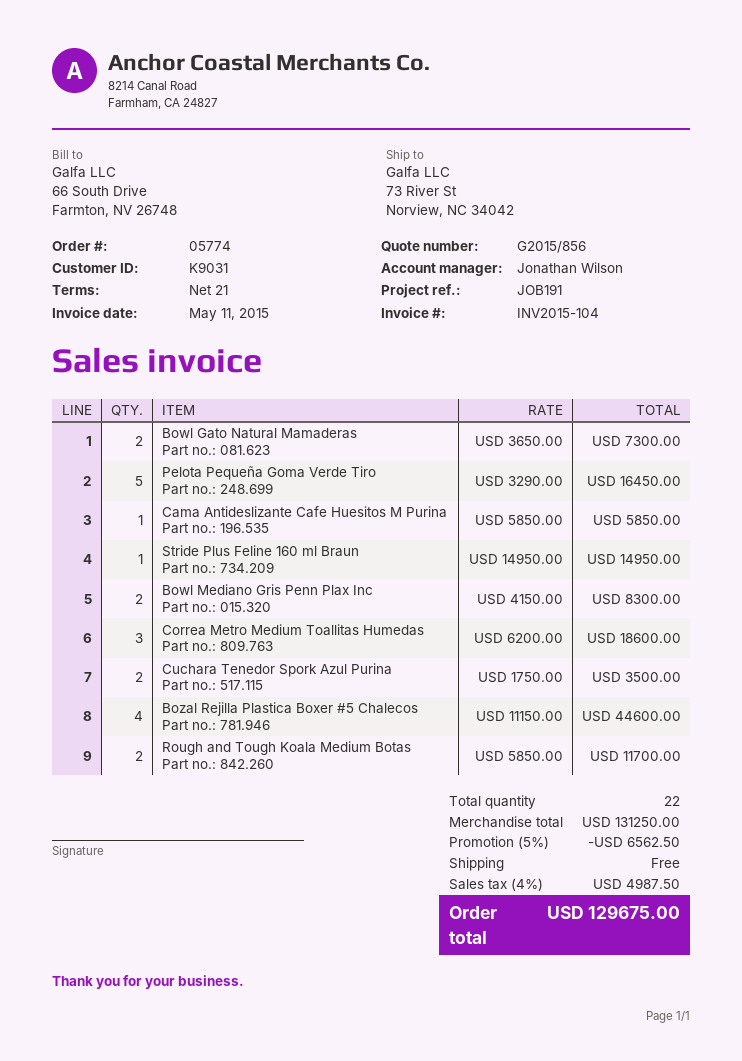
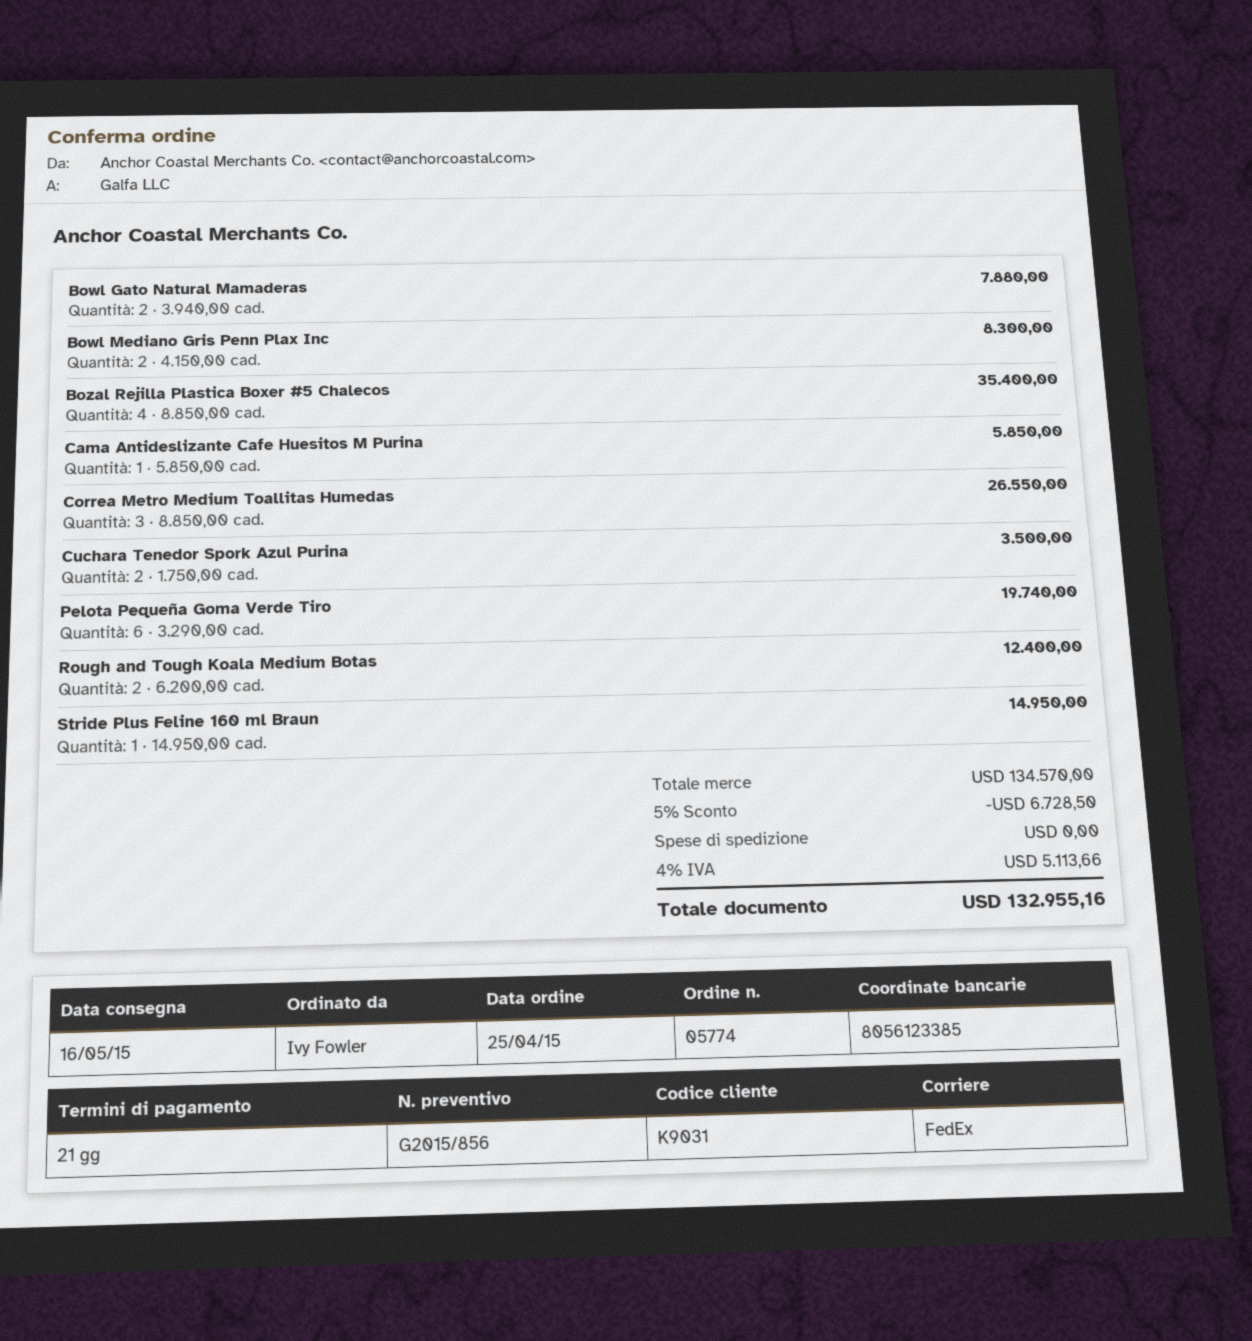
Bowl Gato Natural Mamaderas: 2 x 3650.00 = 7300.00 -> 2 x 3940.00 = 7880.00
Pelota Pequeña Goma Verde Tiro: 5 x 3290.00 = 16450.00 -> 6 x 3290.00 = 19740.00
Correa Metro Medium Toallitas Humedas: 3 x 6200.00 = 18600.00 -> 3 x 8850.00 = 26550.00
Bozal Rejilla Plastica Boxer #5 Chalecos: 4 x 11150.00 = 44600.00 -> 4 x 8850.00 = 35400.00
Rough and Tough Koala Medium Botas: 2 x 5850.00 = 11700.00 -> 2 x 6200.00 = 12400.00
subtotal: 131250.00 -> 134570.00
discount: 5% = 6562.50 -> 5% = 6728.50
tax: 4% = 4987.50 -> 4% = 5113.66
total: 129675.00 -> 132955.16

